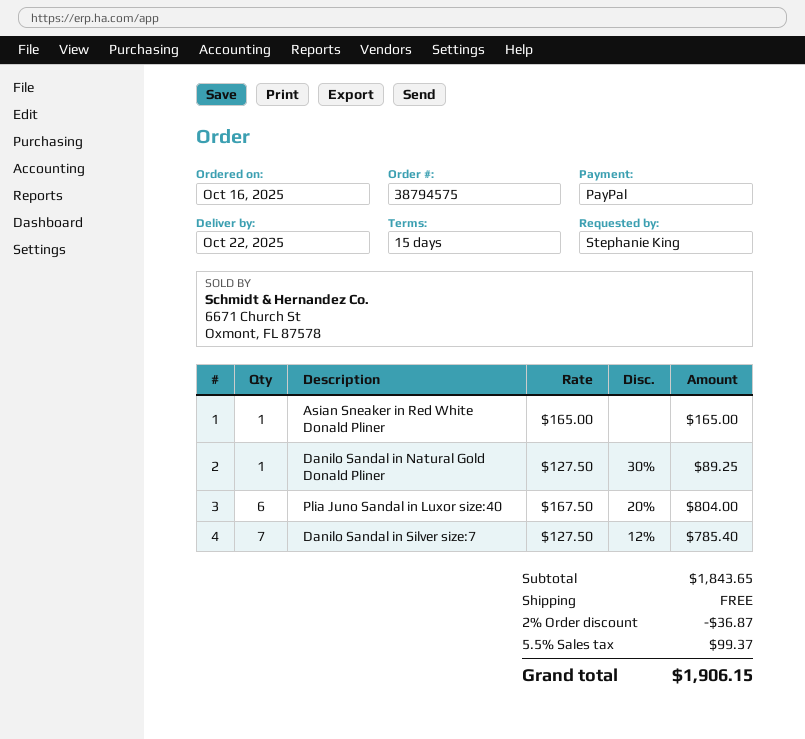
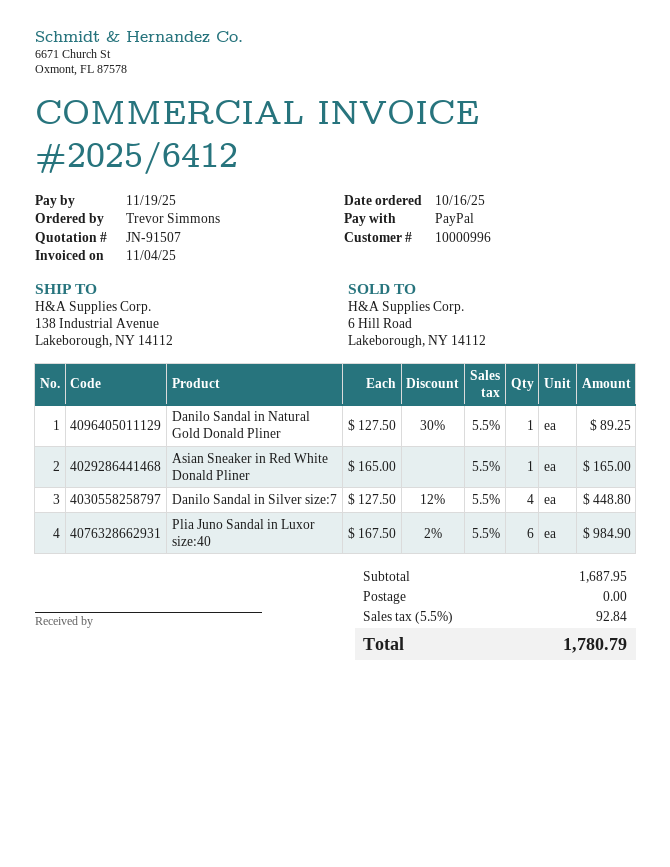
ordered by: Stephanie King -> Trevor Simmons
Plia Juno Sandal in Luxor size:40: 6 x 167.50 - 20% = 804.00 -> 6 x 167.50 - 2% = 984.90
Danilo Sandal in Silver size:7: 7 x 127.50 - 12% = 785.40 -> 4 x 127.50 - 12% = 448.80
subtotal: 1843.65 -> 1687.95
discount: 2% = 36.87 -> none
tax: 5.5% = 99.37 -> 5.5% = 92.84
total: 1906.15 -> 1780.79

